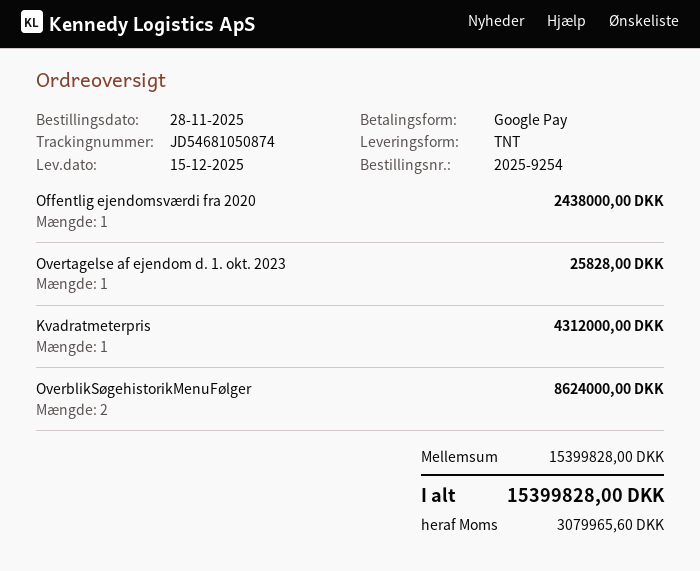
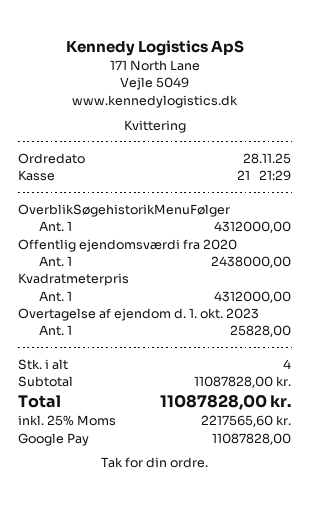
OverblikSøgehistorikMenuFølger: 2 for 8624000.00 -> 1 for 4312000.00
subtotal: 15399828.00 -> 11087828.00
tax: 3079965.60 -> 2217565.60
total: 15399828.00 -> 11087828.00

